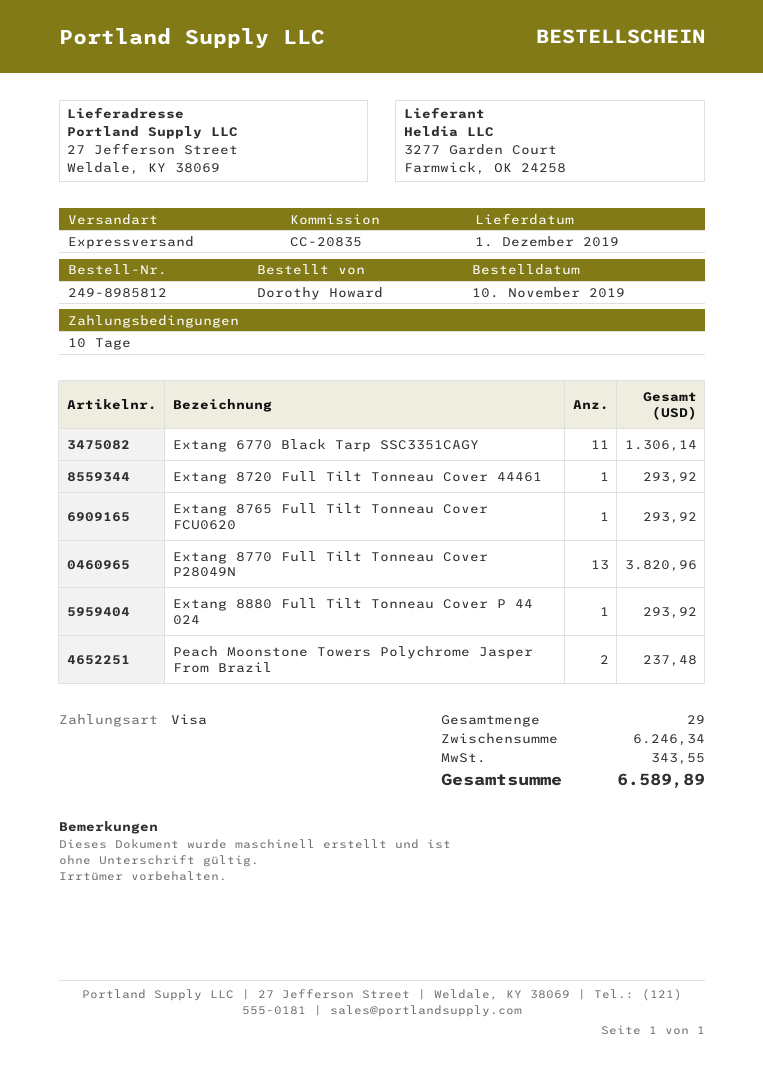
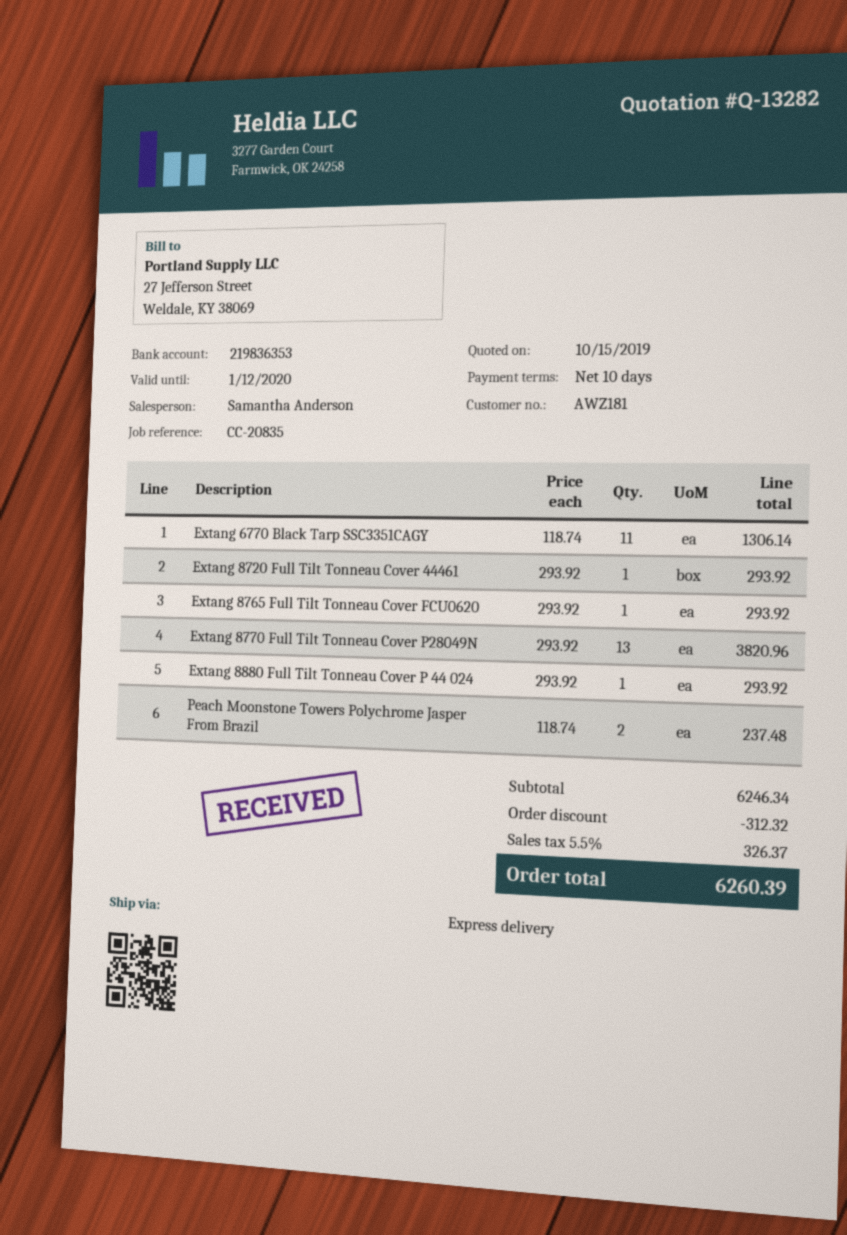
discount: none -> 312.32
tax: 343.55 -> 326.37
total: 6589.89 -> 6260.39

